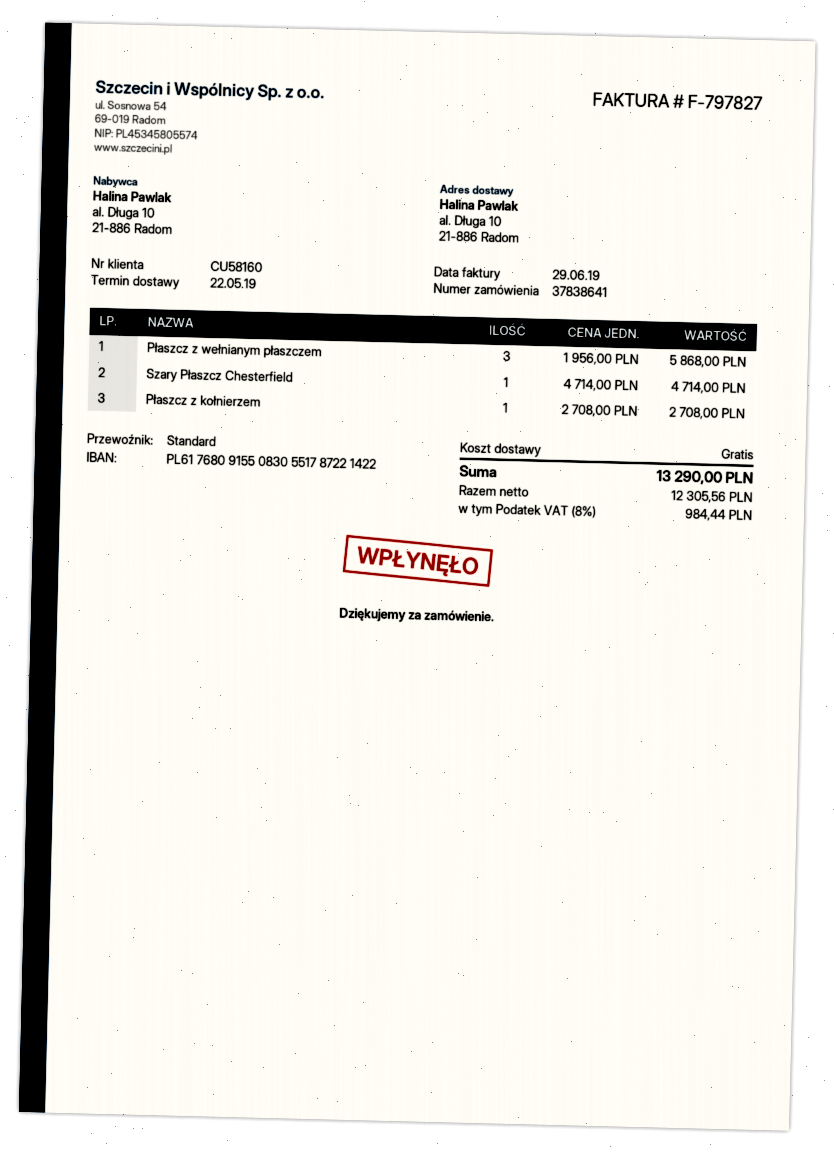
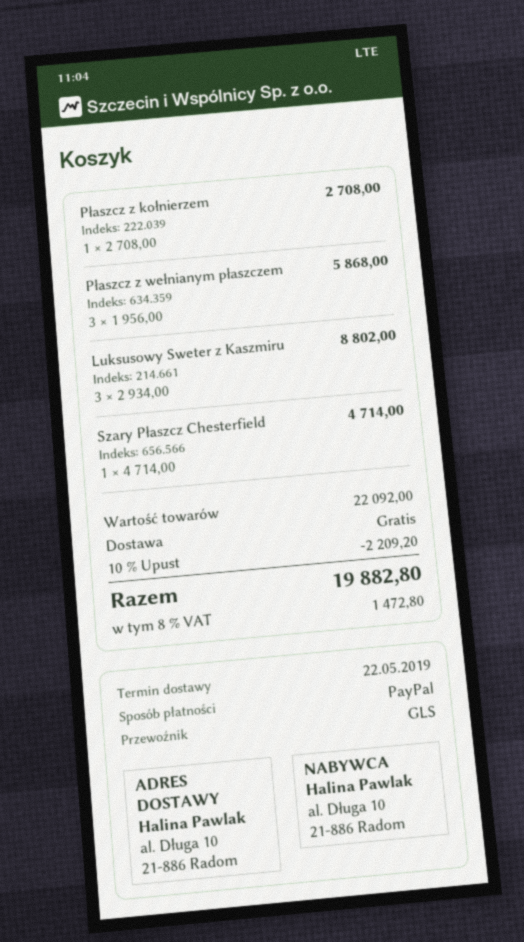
shipping method: standard -> GLS
Luksusowy Sweter z Kaszmiru: none -> 3 x 2934.00 = 8802.00
discount: none -> 10% = 2209.20
tax: 8% = 984.44 -> 8% = 1472.80
total: 13290.00 -> 19882.80

